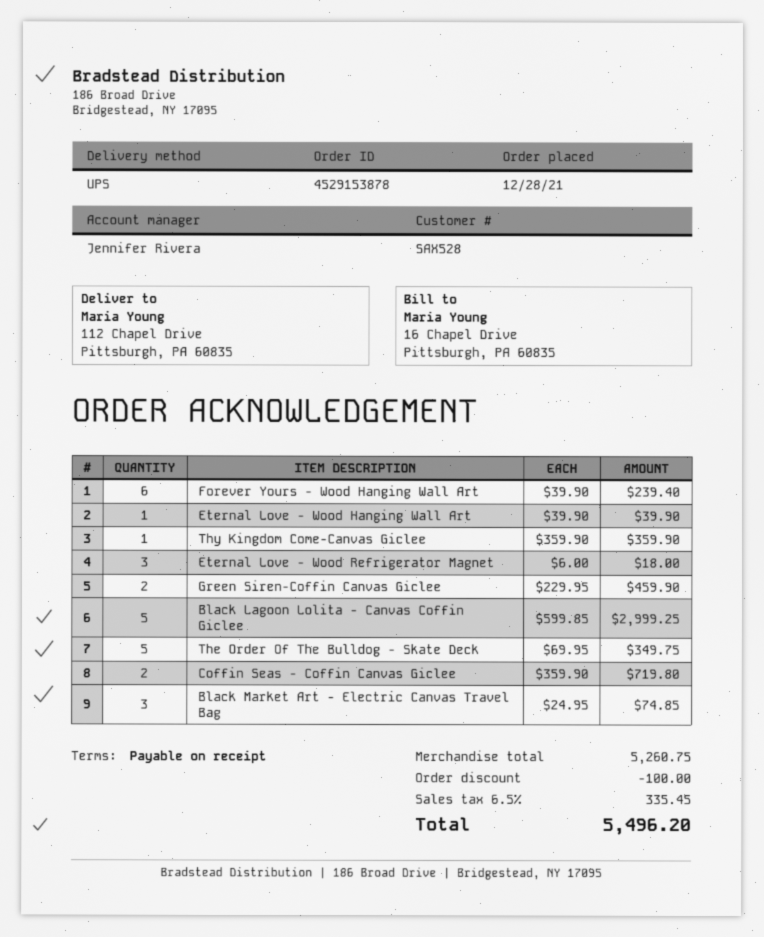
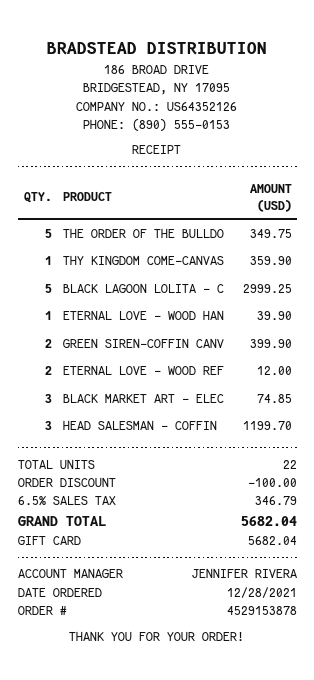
Forever Yours - Wood Hanging Wall Art: 6 for 239.40 -> none
Eternal Love - Wood Refrigerator Magnet: 3 for 18.00 -> 2 for 12.00
Green Siren-Coffin Canvas Giclee: 2 for 459.90 -> 2 for 399.90
Coffin Seas - Coffin Canvas Giclee: 2 for 719.80 -> none
HEAD SALESMAN - COFFIN: none -> 3 for 1199.70
tax: 6.5% = 335.45 -> 6.5% = 346.79
total: 5496.20 -> 5682.04

